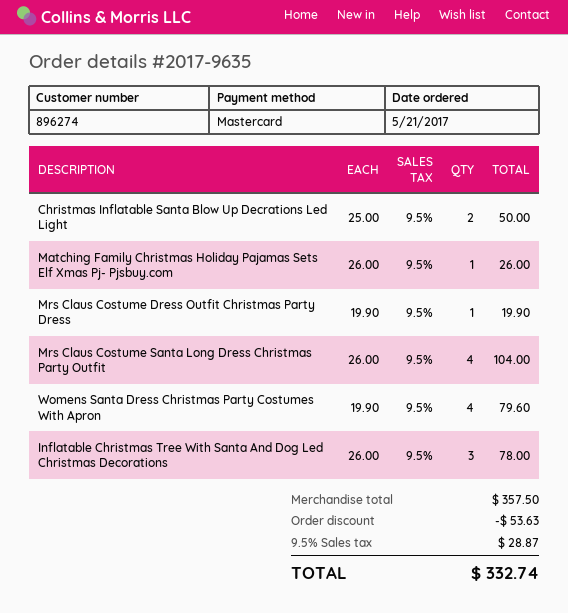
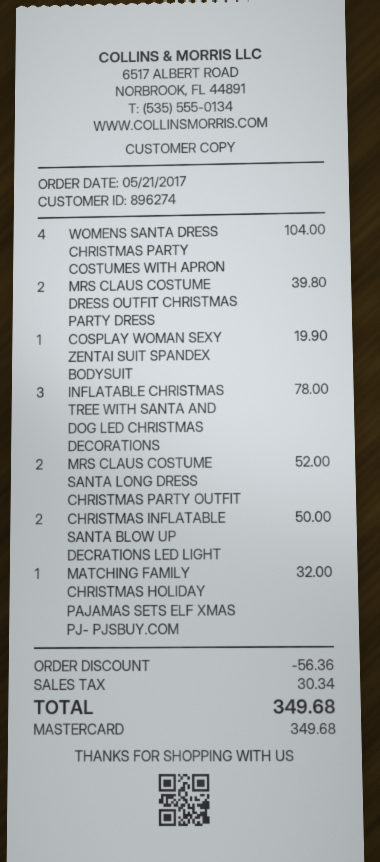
Matching Family Christmas Holiday Pajamas Sets Elf Xmas Pj- Pjsbuy.com: 1 for 26.00 -> 1 for 32.00
Mrs Claus Costume Dress Outfit Christmas Party Dress: 1 for 19.90 -> 2 for 39.80
Mrs Claus Costume Santa Long Dress Christmas Party Outfit: 4 for 104.00 -> 2 for 52.00
Womens Santa Dress Christmas Party Costumes With Apron: 4 for 79.60 -> 4 for 104.00
COSPLAY WOMAN SEXY ZENTAI SUIT SPANDEX BODYSUIT: none -> 1 for 19.90
discount: 53.63 -> 56.36
tax: 28.87 -> 30.34
total: 332.74 -> 349.68

